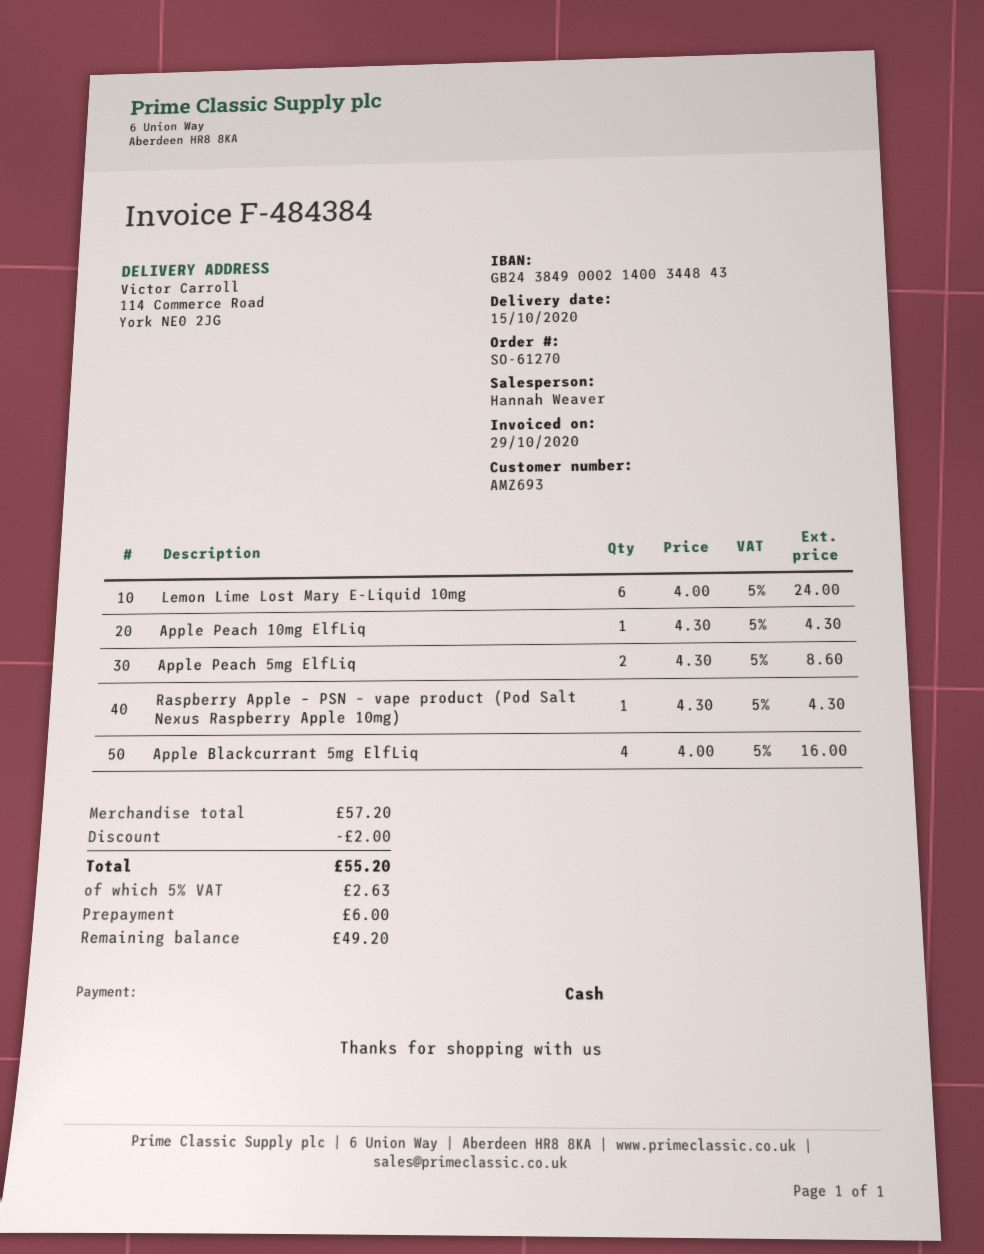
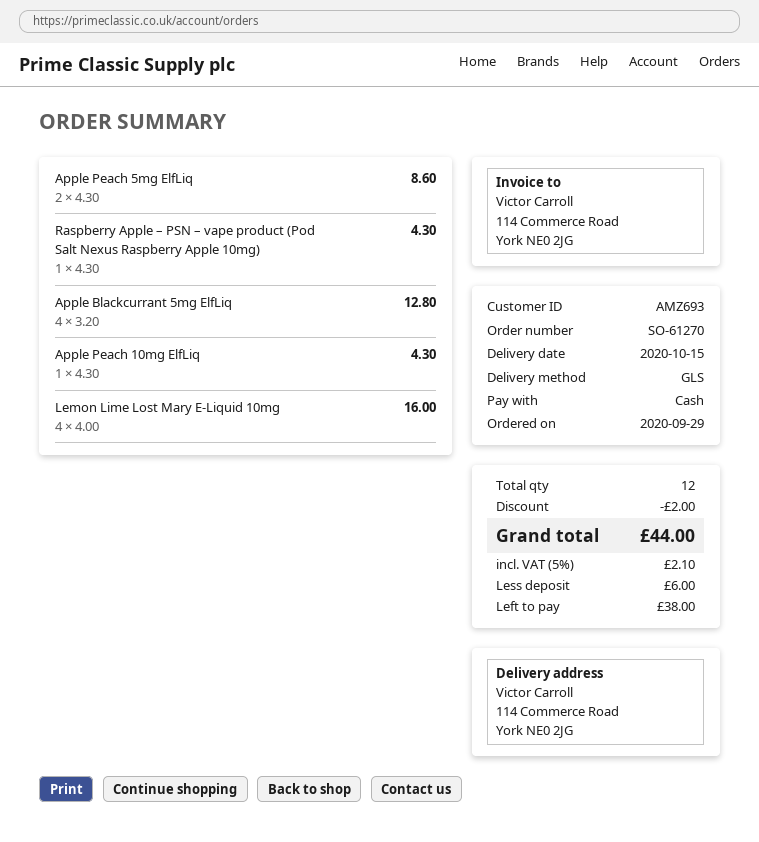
Lemon Lime Lost Mary E-Liquid 10mg: 6 x 4.00 = 24.00 -> 4 x 4.00 = 16.00
Apple Blackcurrant 5mg ElfLiq: 4 x 4.00 = 16.00 -> 4 x 3.20 = 12.80
tax: 5% = 2.63 -> 5% = 2.10
total: 55.20 -> 44.00
balance: 49.20 -> 38.00

